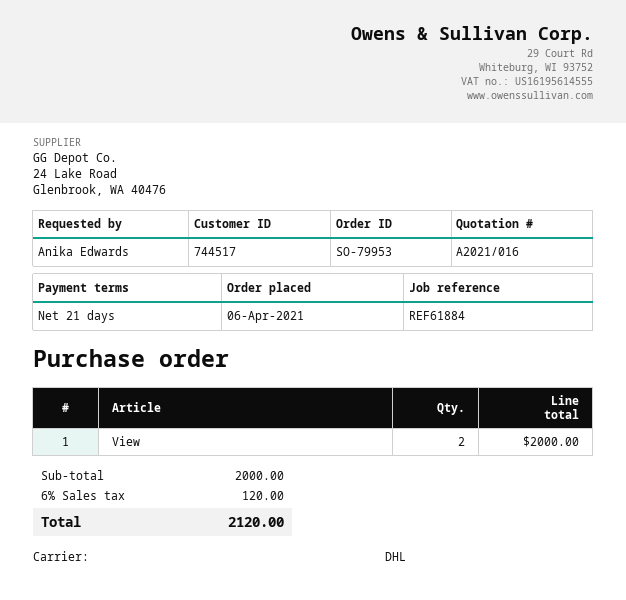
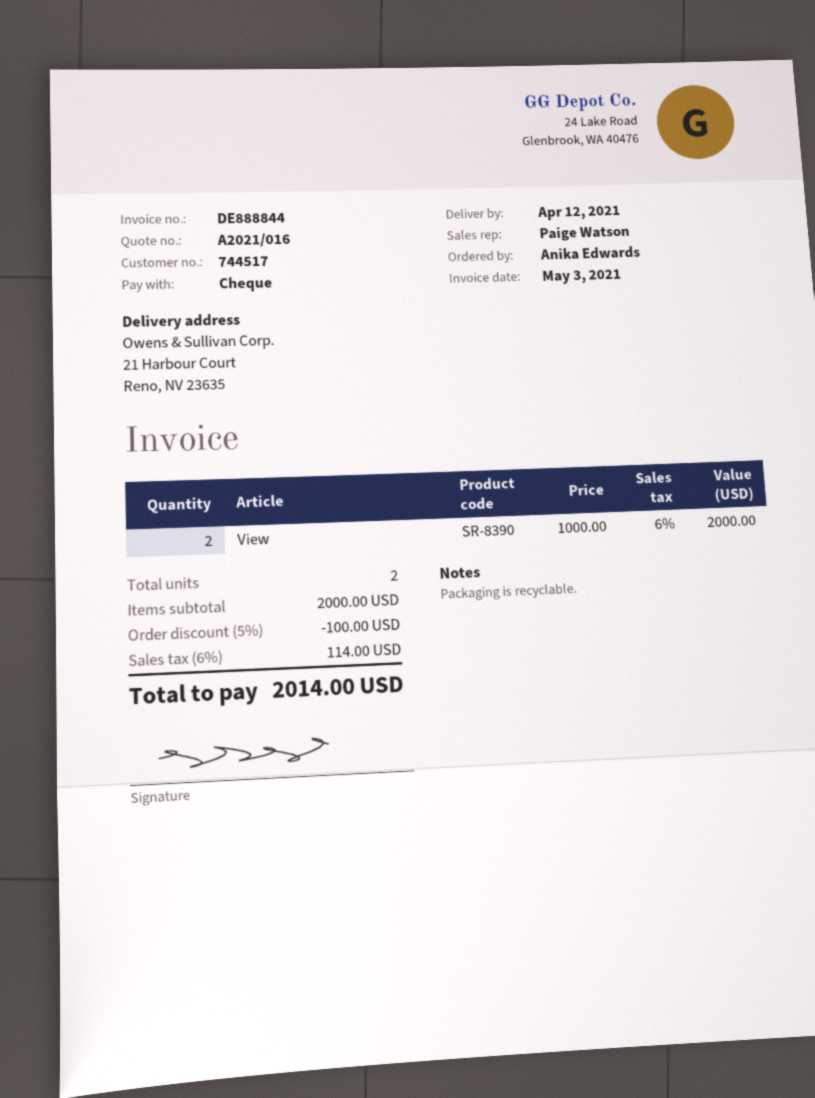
discount: none -> 5% = 100.00
tax: 6% = 120.00 -> 6% = 114.00
total: 2120.00 -> 2014.00

